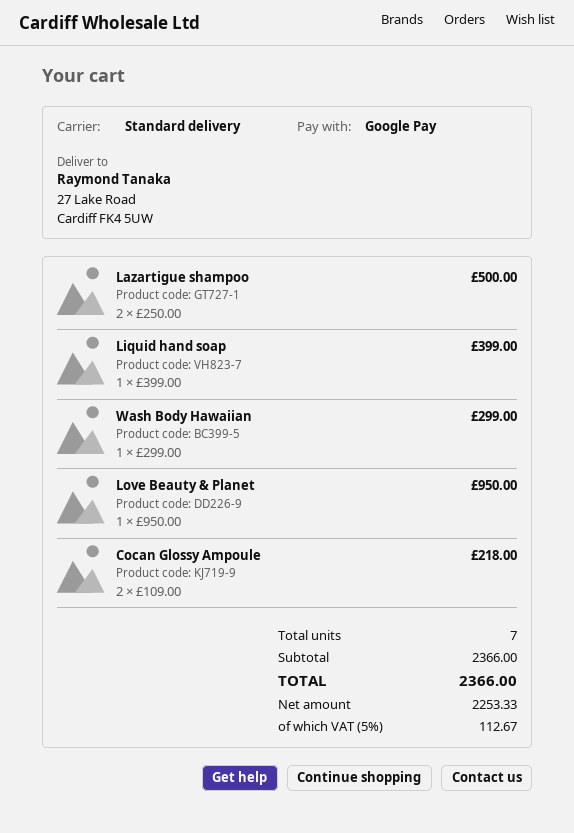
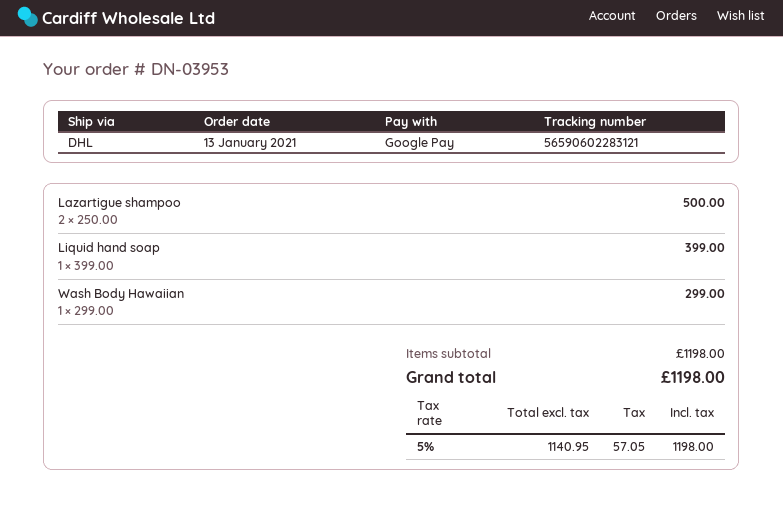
shipping method: standard -> DHL
Love Beauty & Planet: 1 x 950.00 = 950.00 -> none
Cocan Glossy Ampoule: 2 x 109.00 = 218.00 -> none
subtotal: 2366.00 -> 1198.00
net: 2253.33 -> 1140.95
tax: 5% = 112.67 -> 5% = 57.05
total: 2366.00 -> 1198.00

